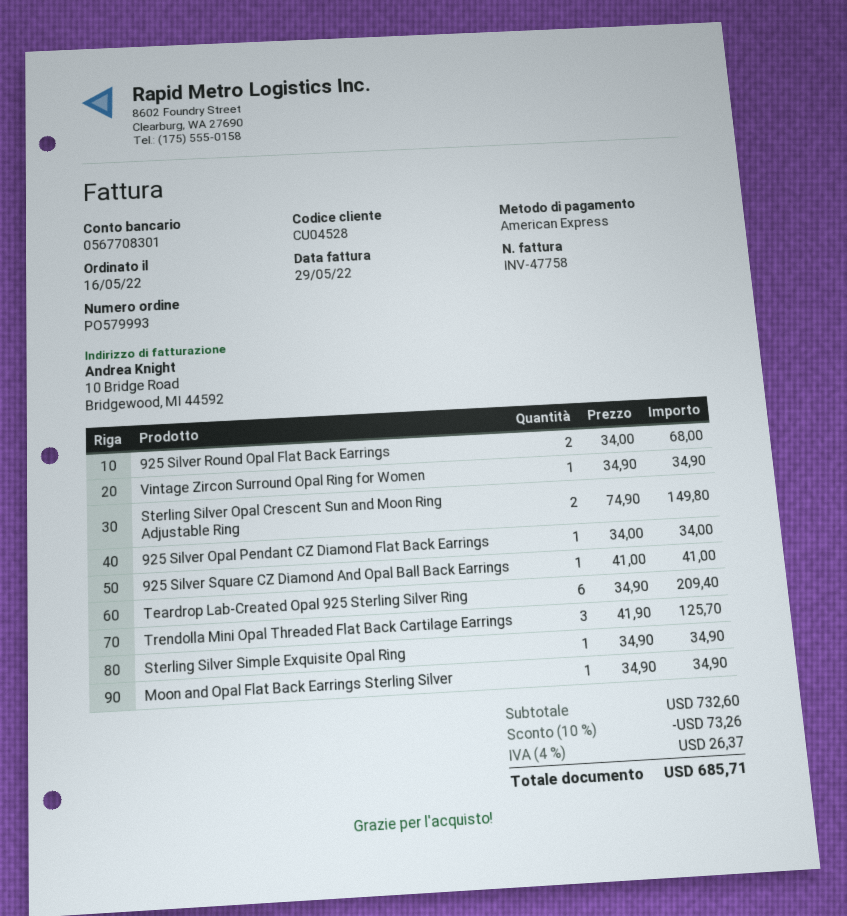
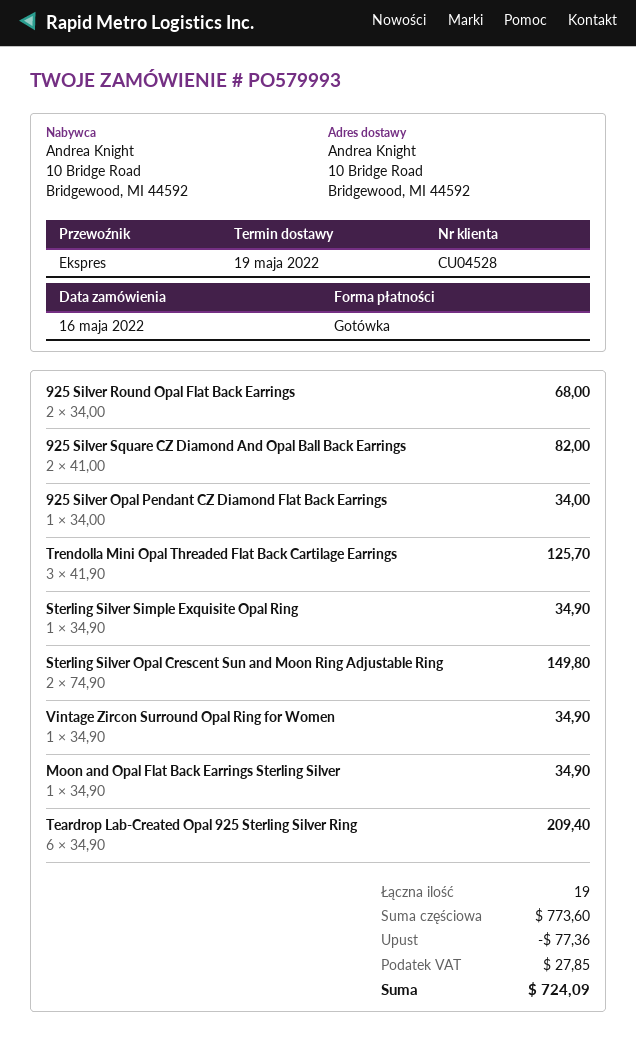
payment method: American Express -> cash
925 Silver Square CZ Diamond And Opal Ball Back Earrings: 1 x 41.00 = 41.00 -> 2 x 41.00 = 82.00
subtotal: 732.60 -> 773.60
discount: 73.26 -> 77.36
tax: 26.37 -> 27.85
total: 685.71 -> 724.09

